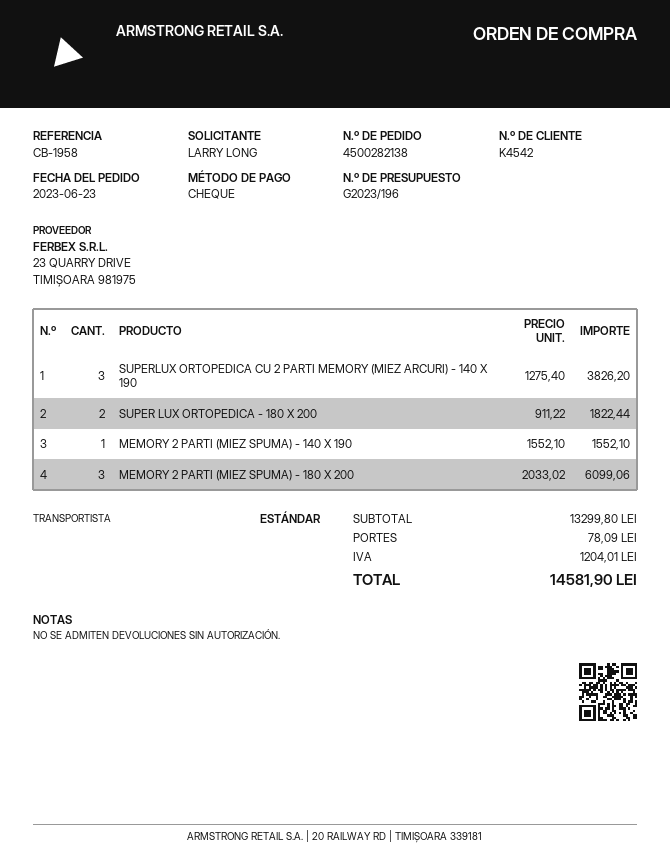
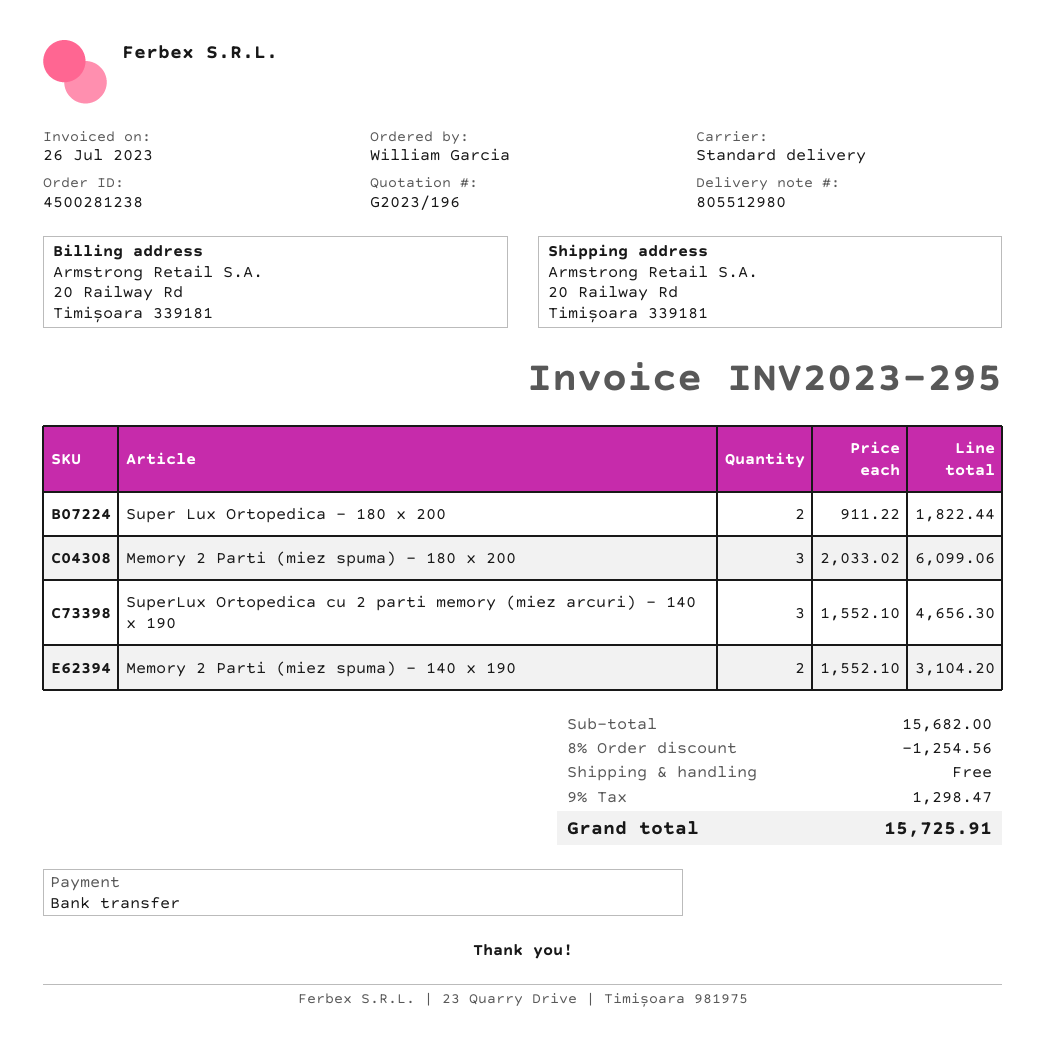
order number: 4500282138 -> 4500281238
ordered by: LARRY LONG -> William Garcia
payment method: cheque -> bank transfer
SUPERLUX ORTOPEDICA CU 2 PARTI MEMORY (MIEZ ARCURI) - 140 X 190: 3 x 1275.40 = 3826.20 -> 3 x 1552.10 = 4656.30
MEMORY 2 PARTI (MIEZ SPUMA) - 140 X 190: 1 x 1552.10 = 1552.10 -> 2 x 1552.10 = 3104.20
subtotal: 13299.80 -> 15682.00
discount: none -> 8% = 1254.56
shipping: 78.09 -> 0.00
tax: 1204.01 -> 1298.47
total: 14581.90 -> 15725.91

